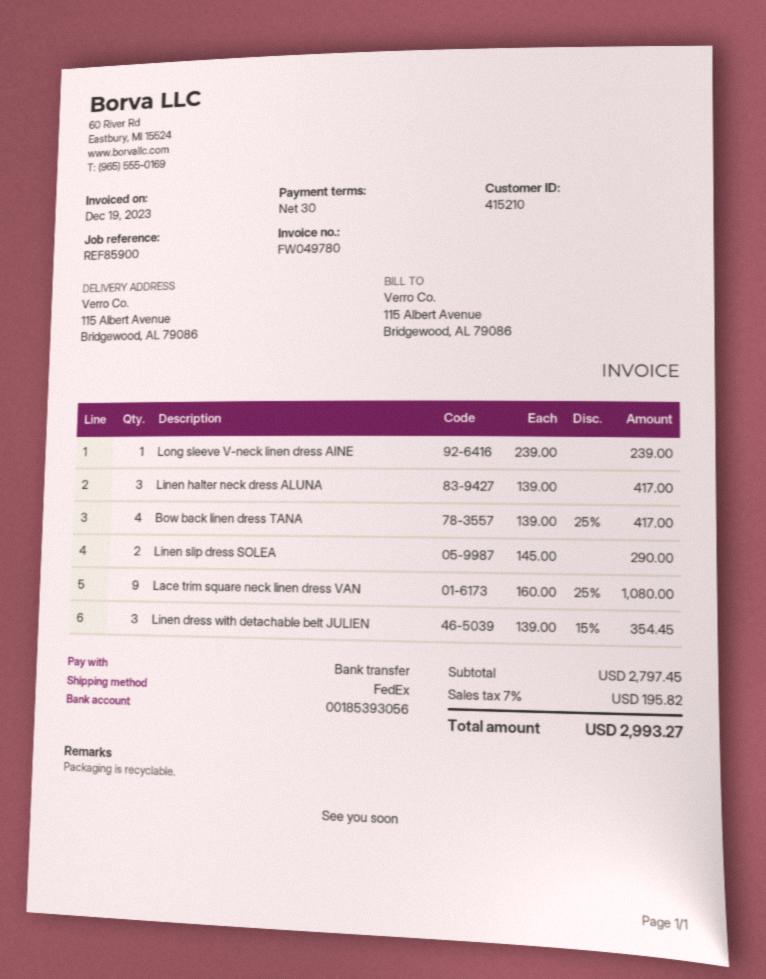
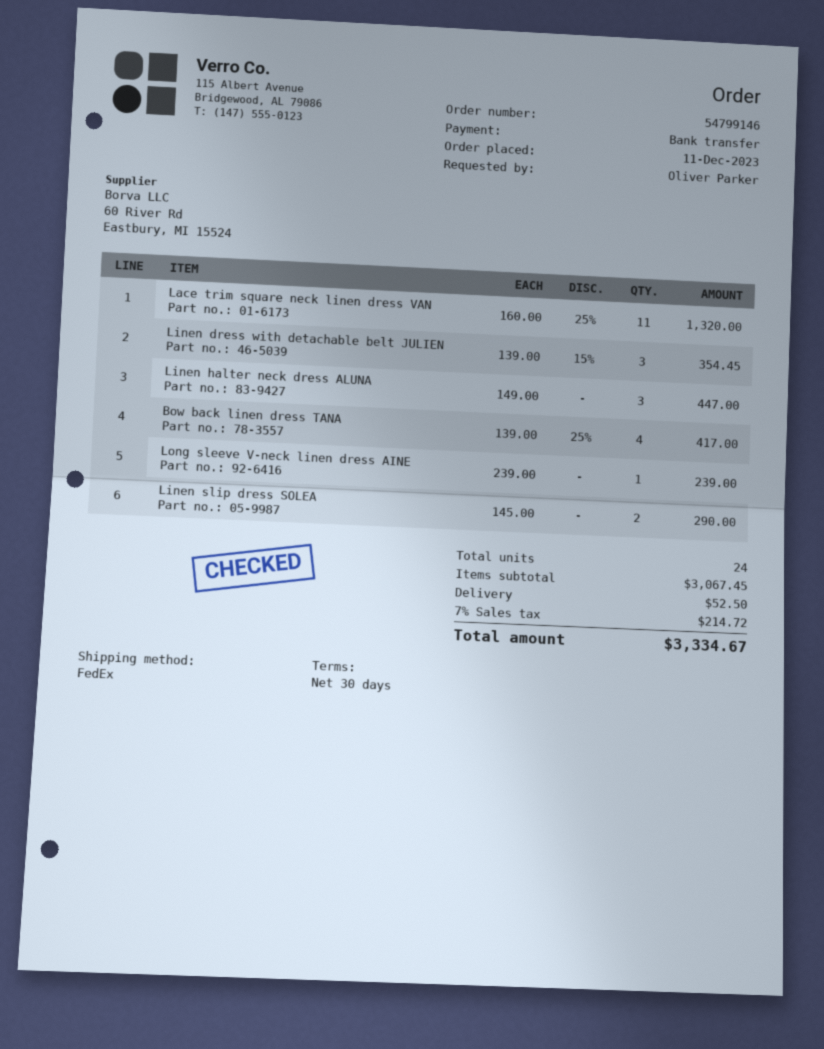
Linen halter neck dress ALUNA: 3 x 139.00 = 417.00 -> 3 x 149.00 = 447.00
Lace trim square neck linen dress VAN: 9 x 160.00 - 25% = 1080.00 -> 11 x 160.00 - 25% = 1320.00
subtotal: 2797.45 -> 3067.45
shipping: none -> 52.50
tax: 7% = 195.82 -> 7% = 214.72
total: 2993.27 -> 3334.67

